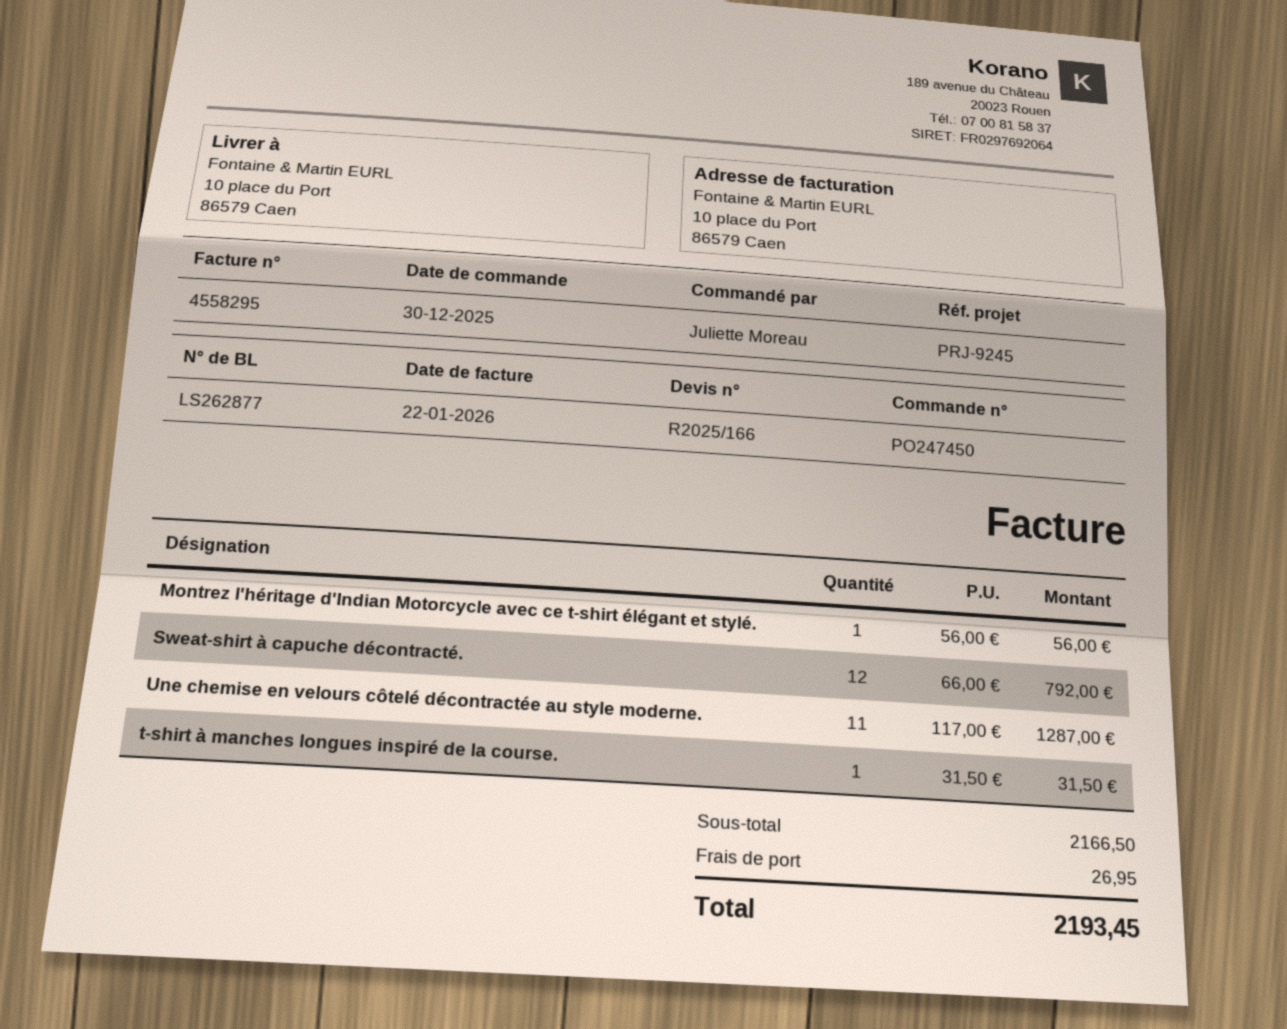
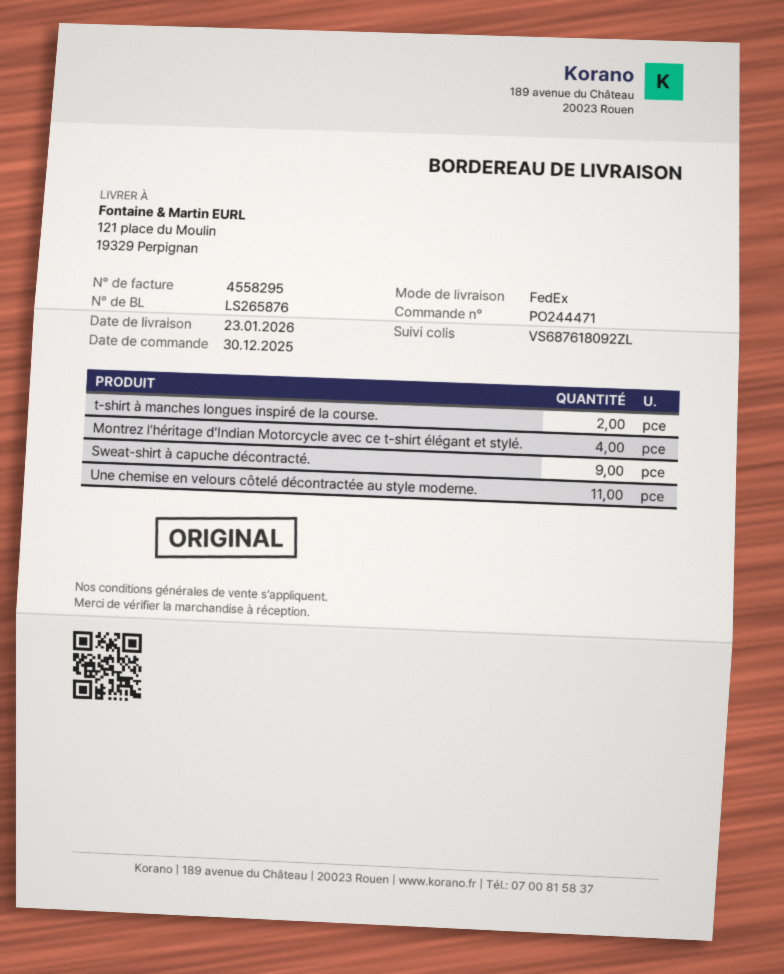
order number: PO247450 -> PO244471
delivery note number: LS262877 -> LS265876
ship to: 10 place du Port, 86579 Caen -> 121 place du Moulin, 19329 Perpignan
Montrez l'héritage d'Indian Motorcycle avec ce t-shirt élégant et stylé.: 1 -> 4
Sweat-shirt à capuche décontracté.: 12 -> 9
t-shirt à manches longues inspiré de la course.: 1 -> 2

